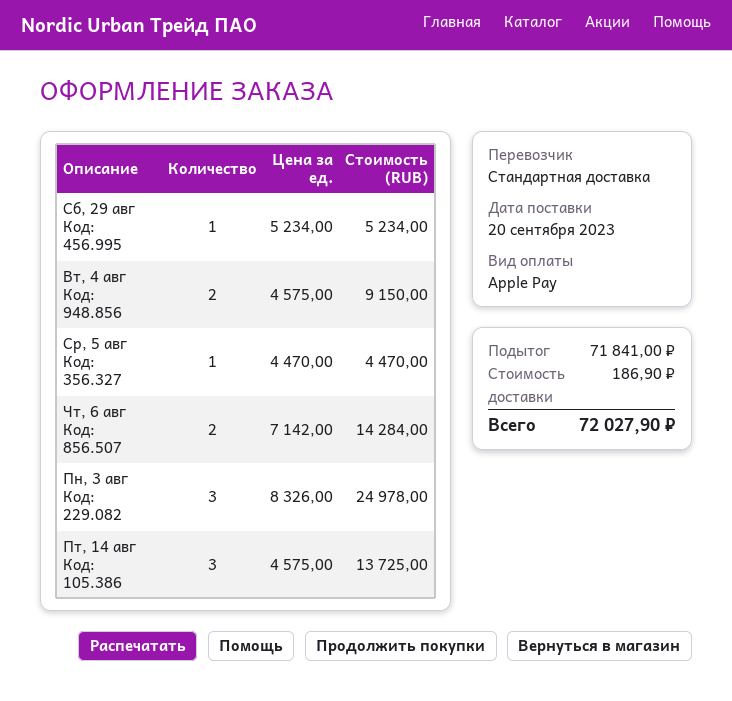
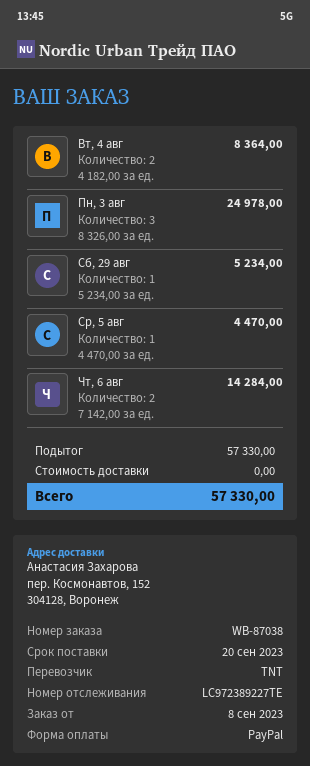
payment method: Apple Pay -> PayPal
shipping method: standard -> TNT
Вт, 4 авг: 2 x 4575.00 = 9150.00 -> 2 x 4182.00 = 8364.00
Пт, 14 авг: 3 x 4575.00 = 13725.00 -> none
subtotal: 71841.00 -> 57330.00
shipping: 186.90 -> 0.00
total: 72027.90 -> 57330.00

